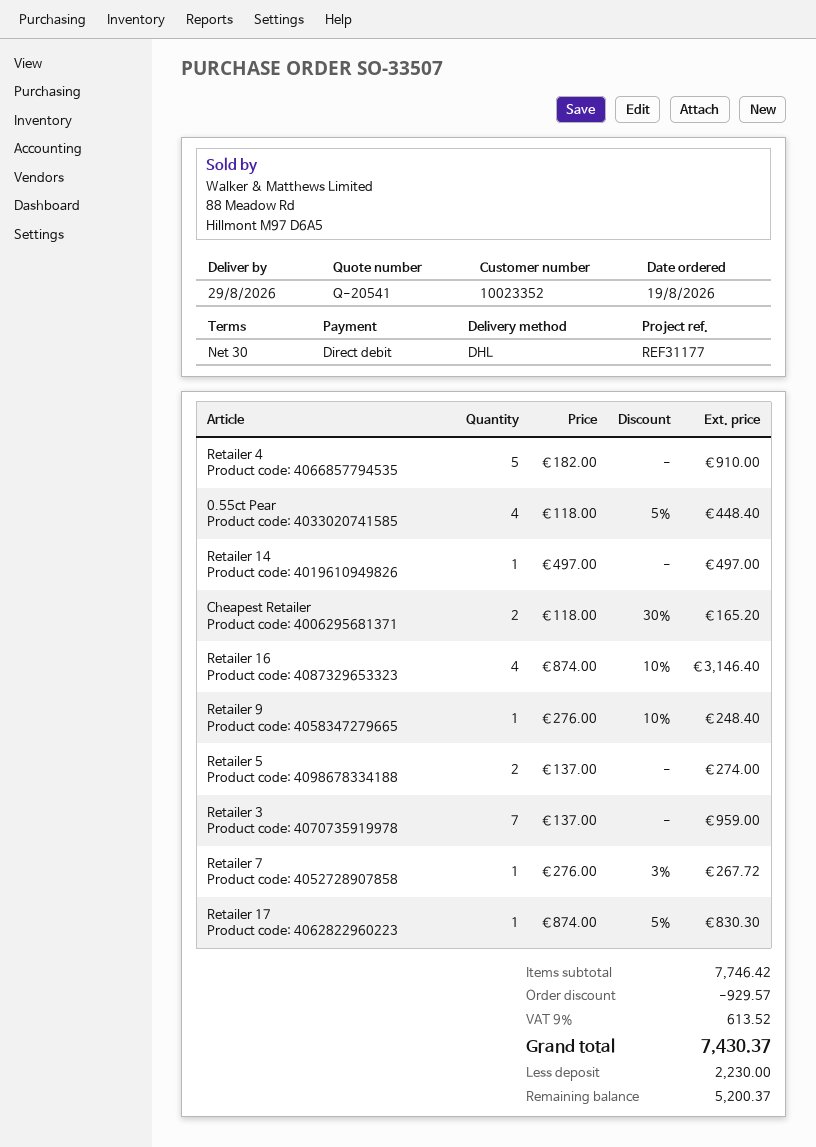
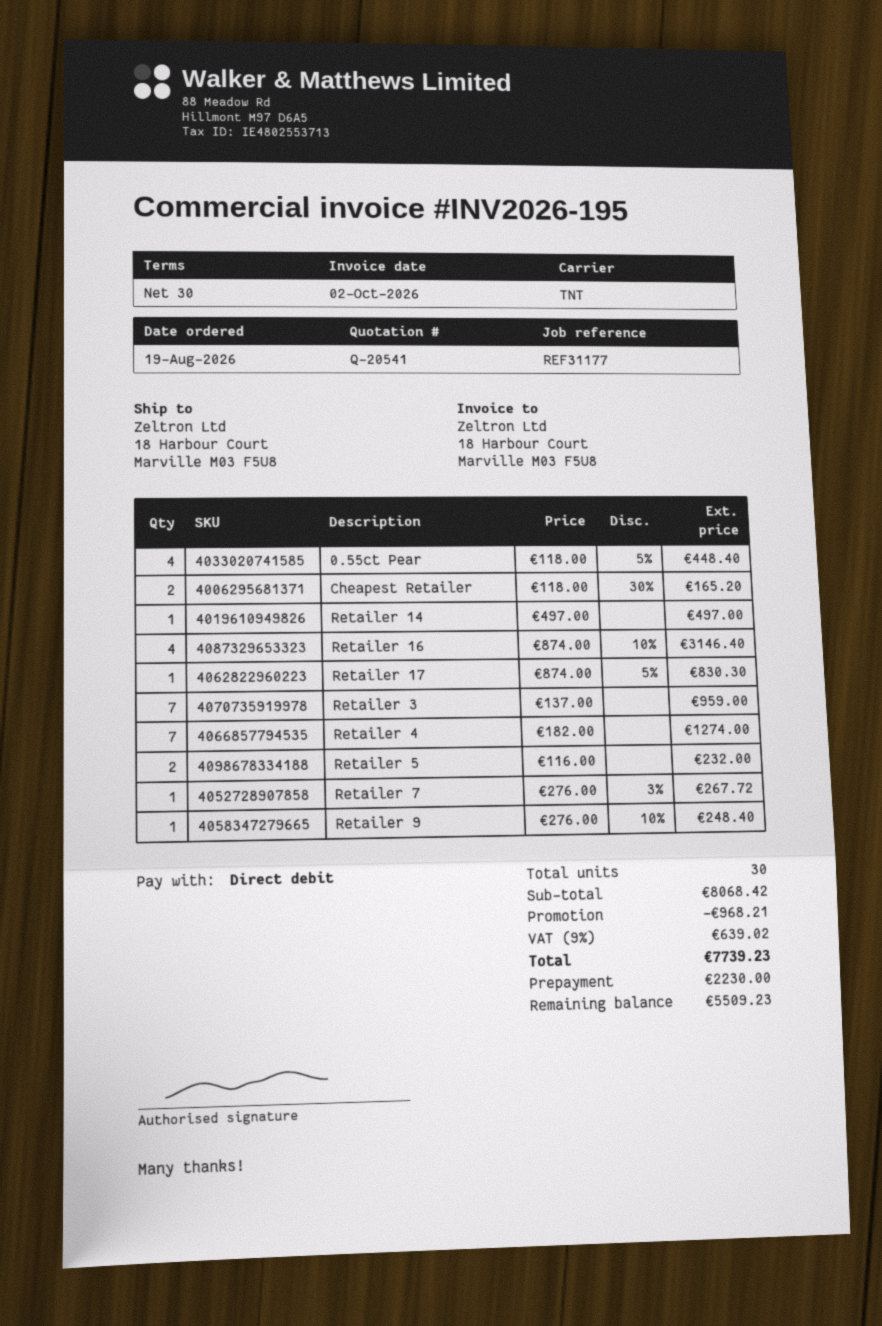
shipping method: DHL -> TNT
Retailer 4: 5 x 182.00 = 910.00 -> 7 x 182.00 = 1274.00
Retailer 5: 2 x 137.00 = 274.00 -> 2 x 116.00 = 232.00
subtotal: 7746.42 -> 8068.42
discount: 929.57 -> 968.21
tax: 9% = 613.52 -> 9% = 639.02
total: 7430.37 -> 7739.23
balance: 5200.37 -> 5509.23

